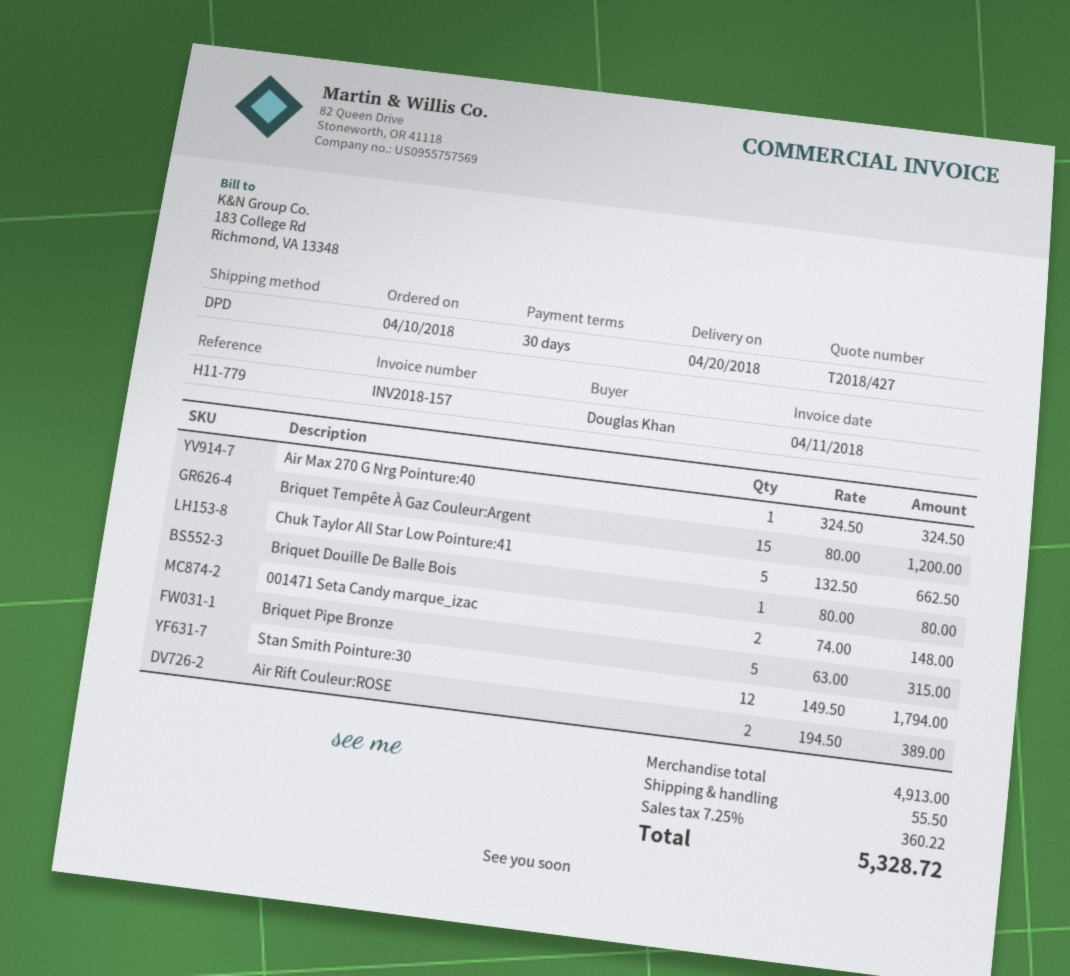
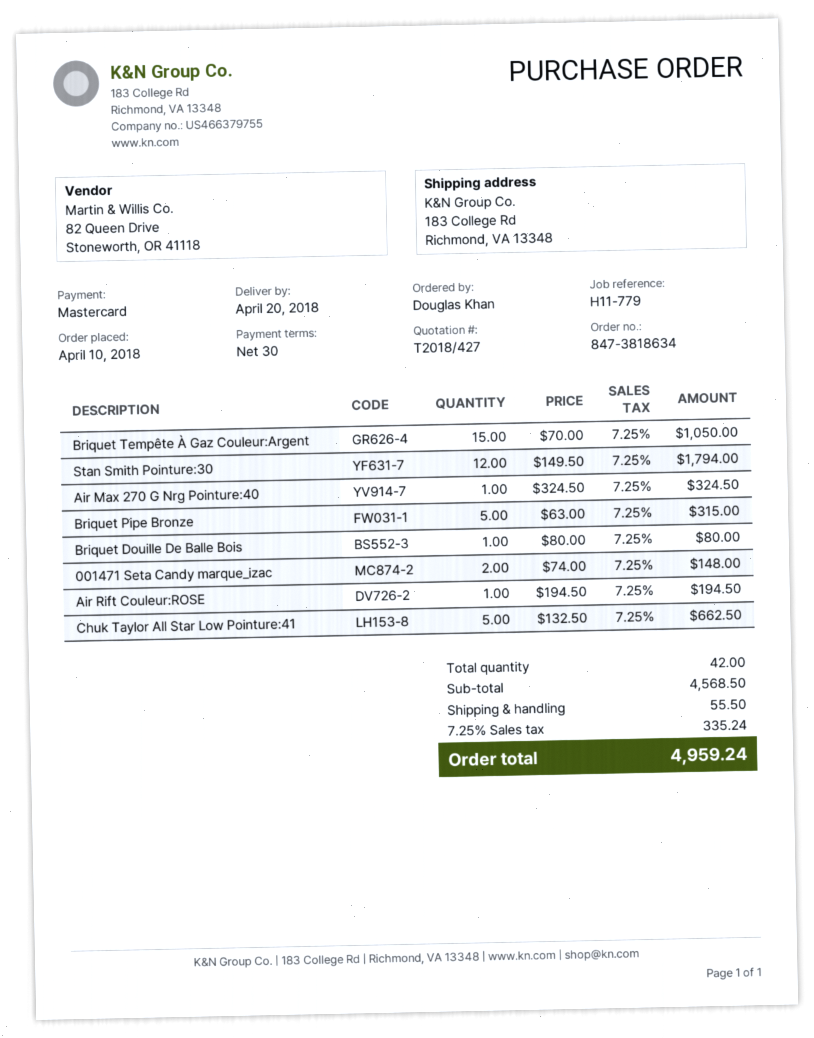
Briquet Tempête À Gaz Couleur:Argent: 15 x 80.00 = 1200.00 -> 15 x 70.00 = 1050.00
Air Rift Couleur:ROSE: 2 x 194.50 = 389.00 -> 1 x 194.50 = 194.50
subtotal: 4913.00 -> 4568.50
tax: 7.25% = 360.22 -> 7.25% = 335.24
total: 5328.72 -> 4959.24

